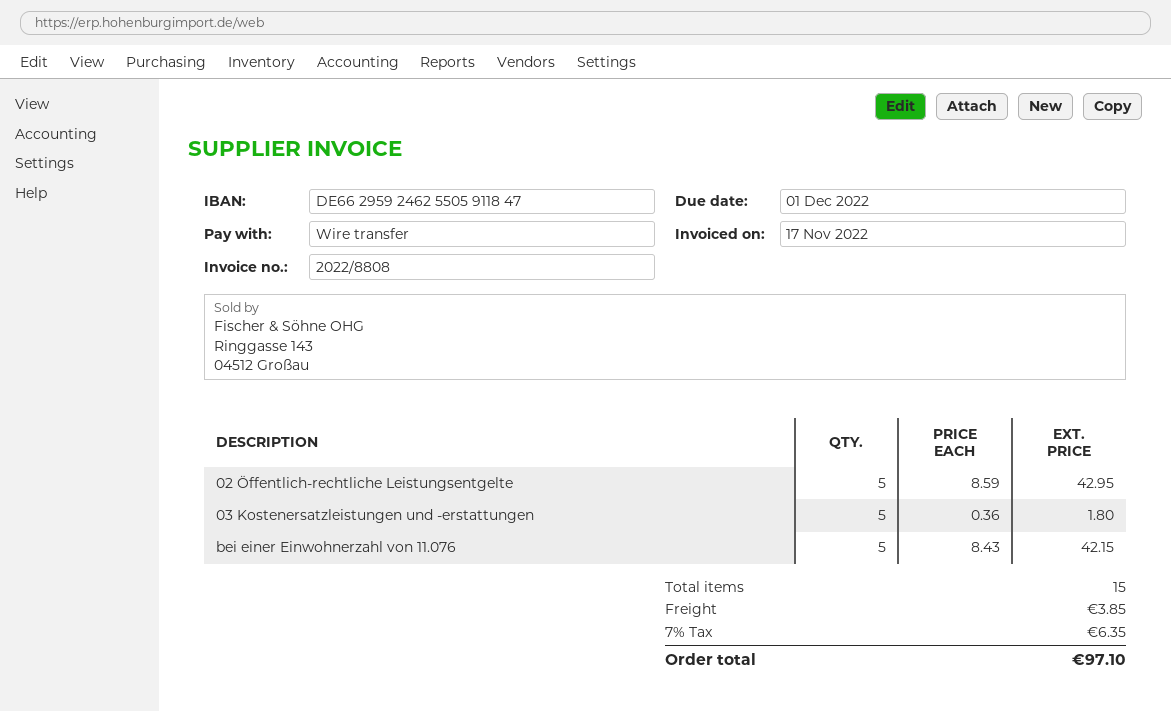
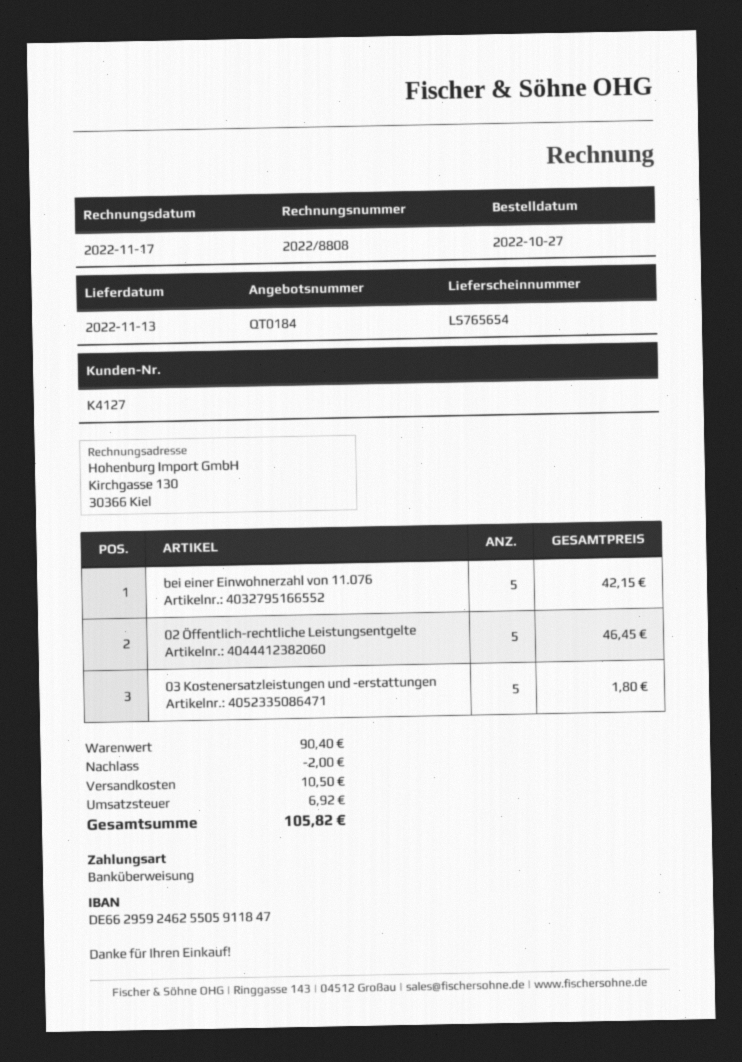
02 Öffentlich-rechtliche Leistungsentgelte: 5 for 42.95 -> 5 for 46.45
discount: none -> 2.00
shipping: 3.85 -> 10.50
tax: 6.35 -> 6.92
total: 97.10 -> 105.82

